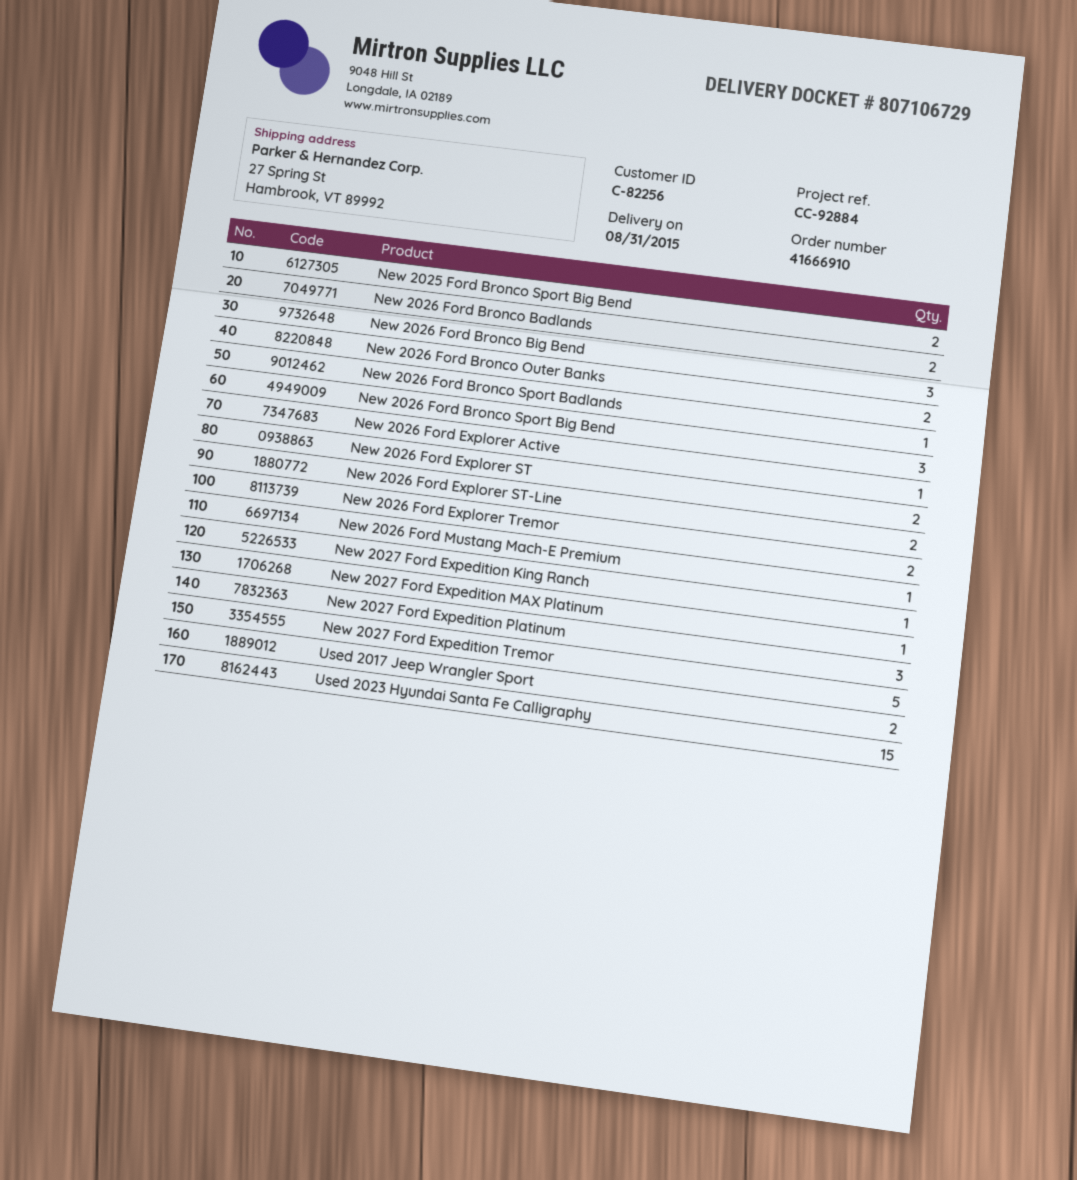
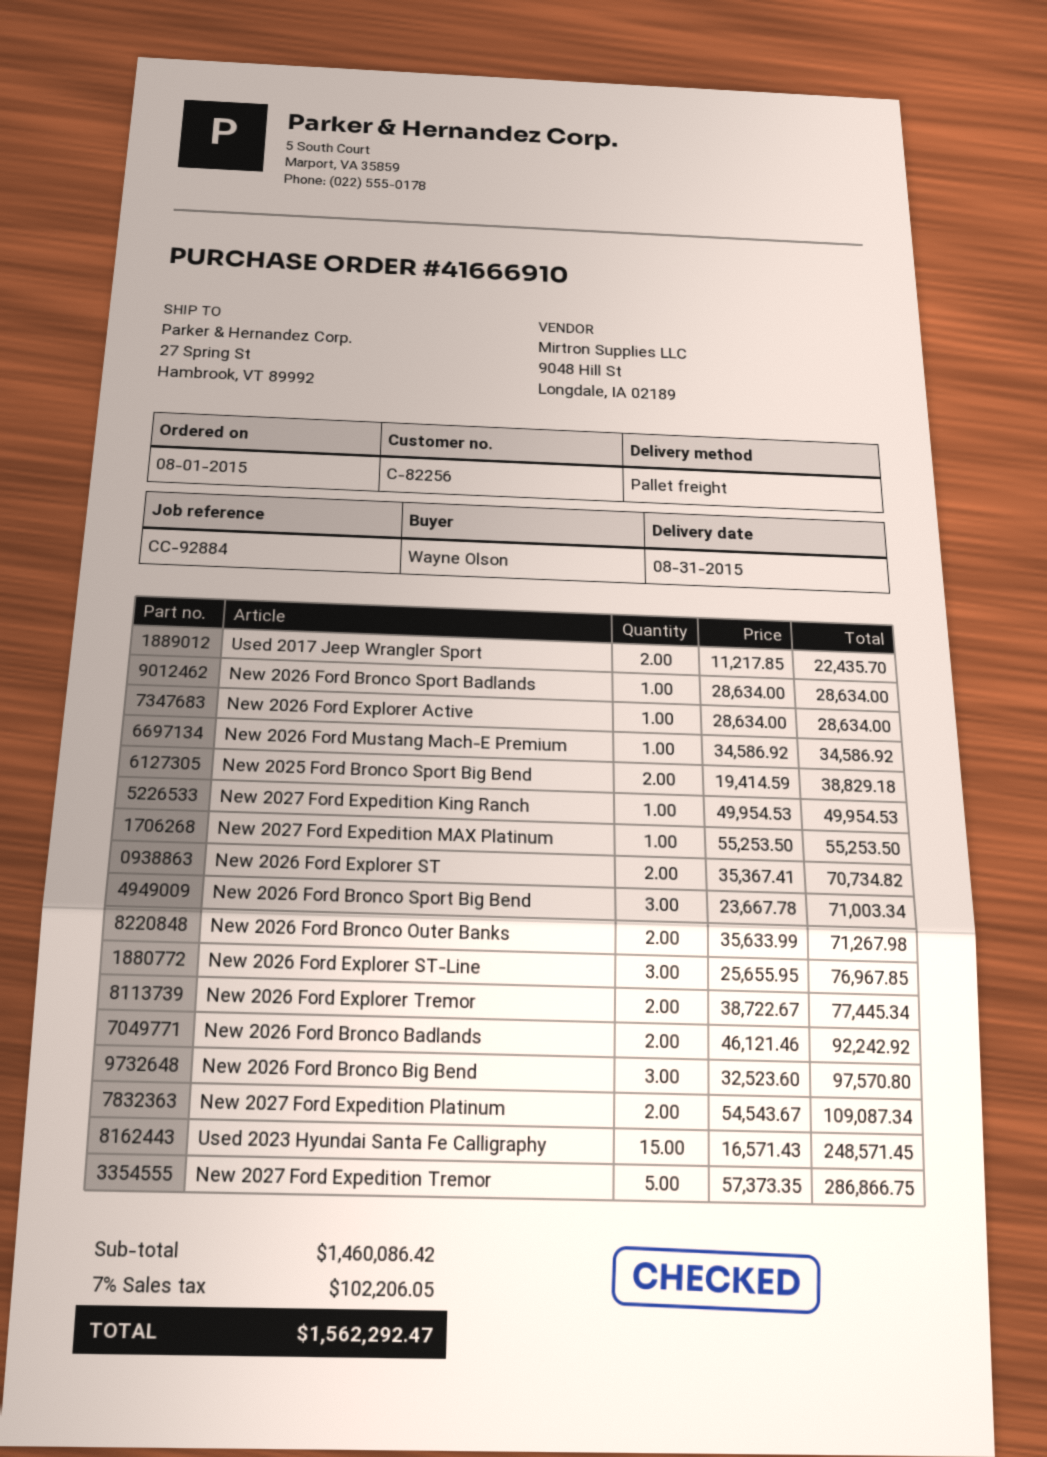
New 2026 Ford Explorer ST-Line: 2 -> 3
New 2027 Ford Expedition Platinum: 3 -> 2

